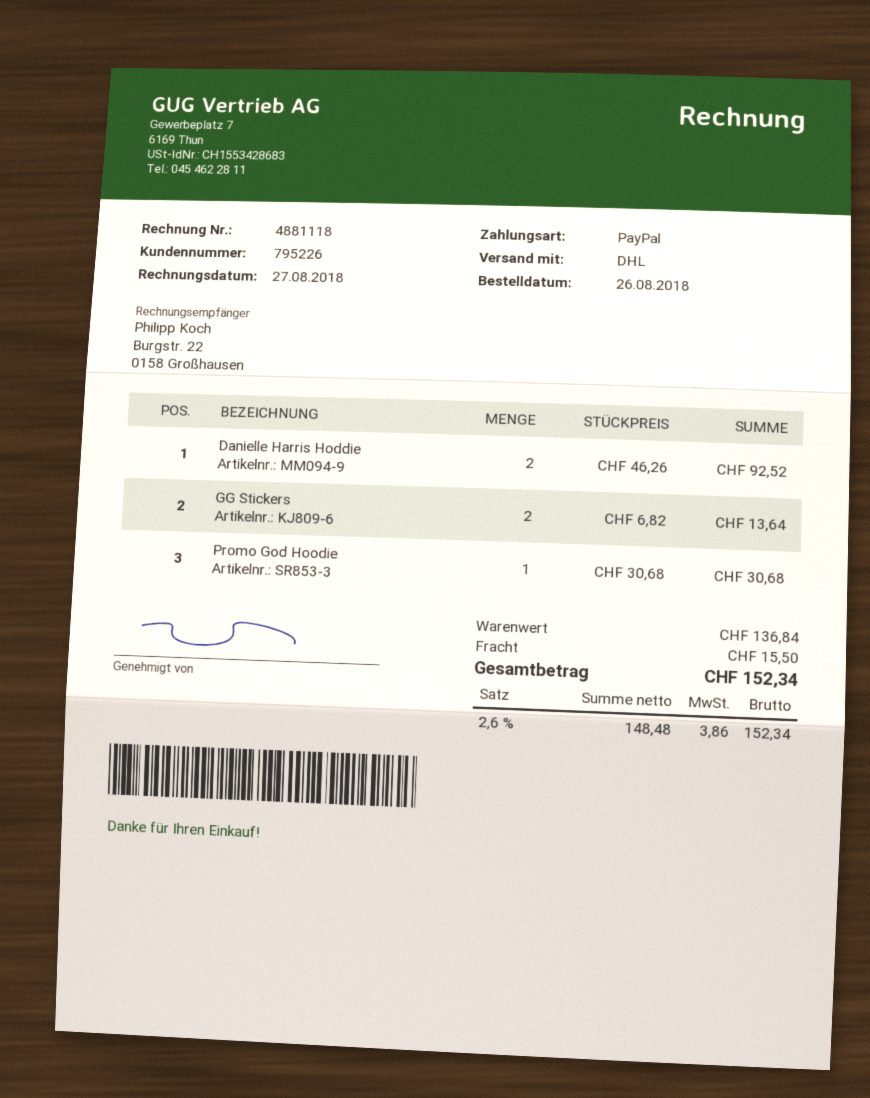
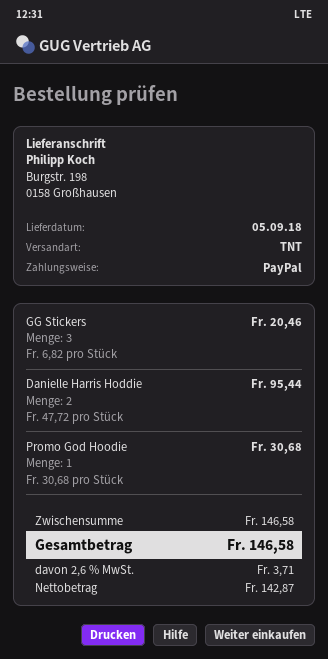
shipping method: DHL -> TNT
Danielle Harris Hoddie: 2 x 46.26 = 92.52 -> 2 x 47.72 = 95.44
GG Stickers: 2 x 6.82 = 13.64 -> 3 x 6.82 = 20.46
subtotal: 136.84 -> 146.58
shipping: 15.50 -> none
net: 148.48 -> 142.87
tax: 2.6% = 3.86 -> 2.6% = 3.71
total: 152.34 -> 146.58

